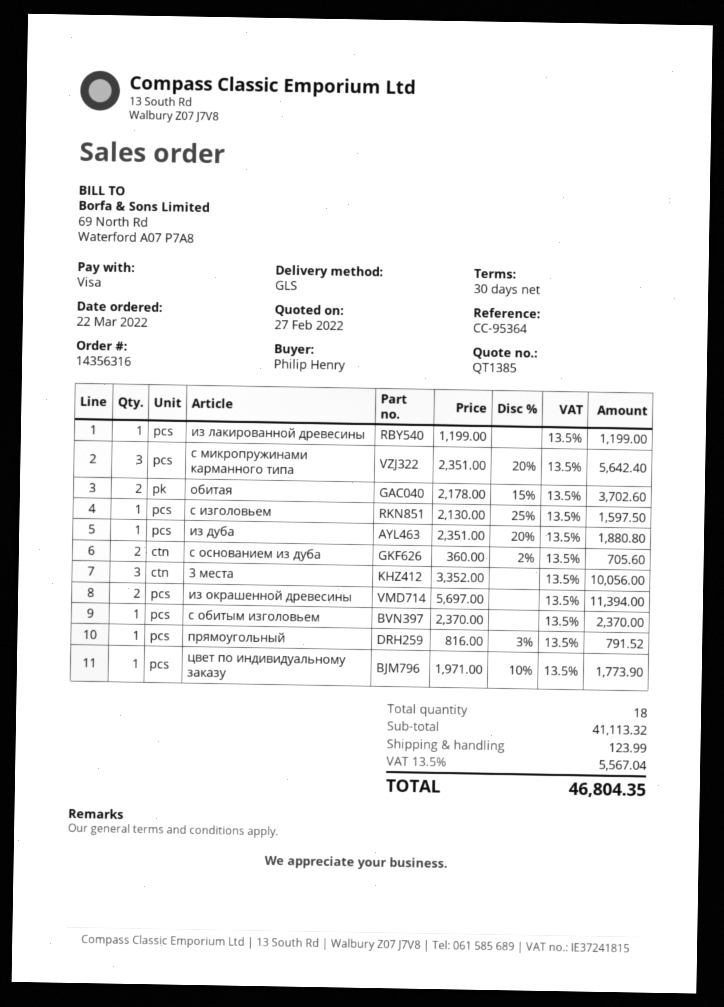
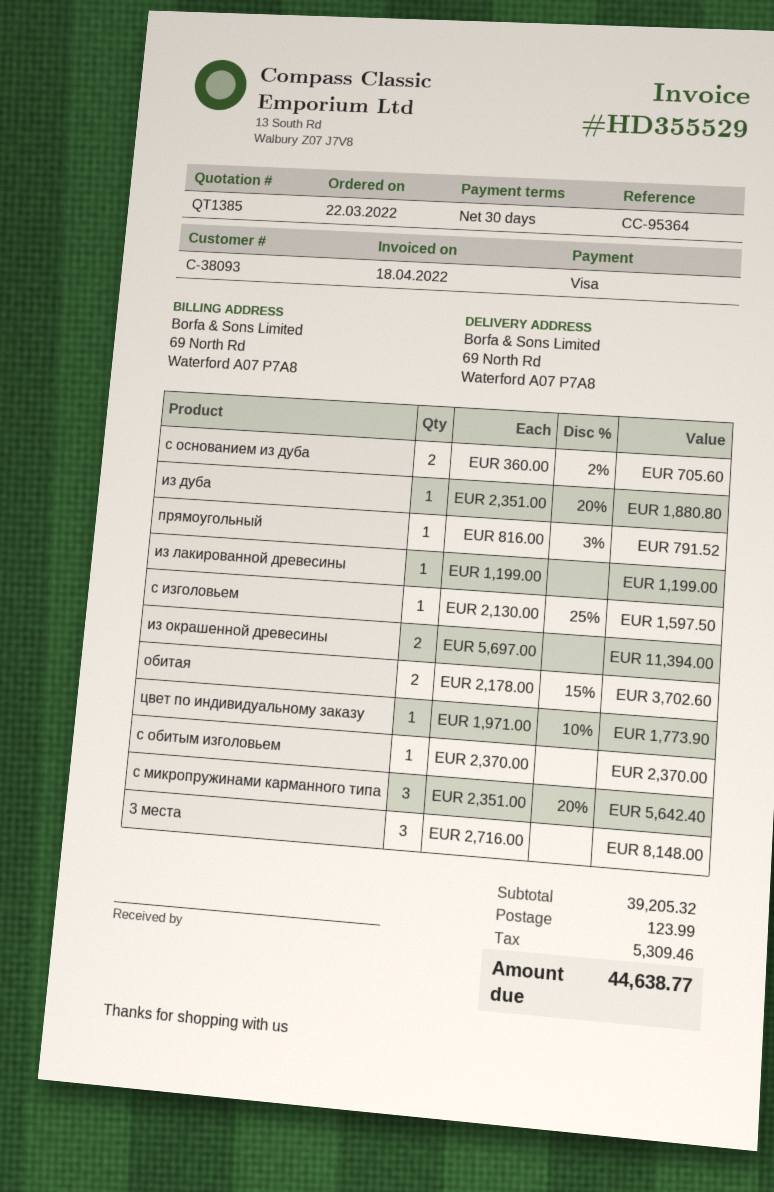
3 места: 3 x 3352.00 = 10056.00 -> 3 x 2716.00 = 8148.00
subtotal: 41113.32 -> 39205.32
tax: 5567.04 -> 5309.46
total: 46804.35 -> 44638.77

